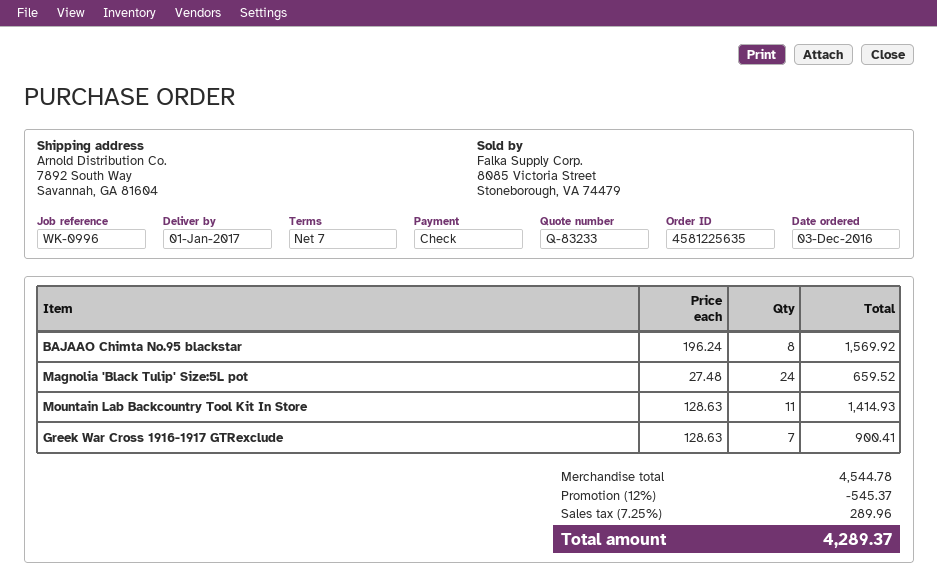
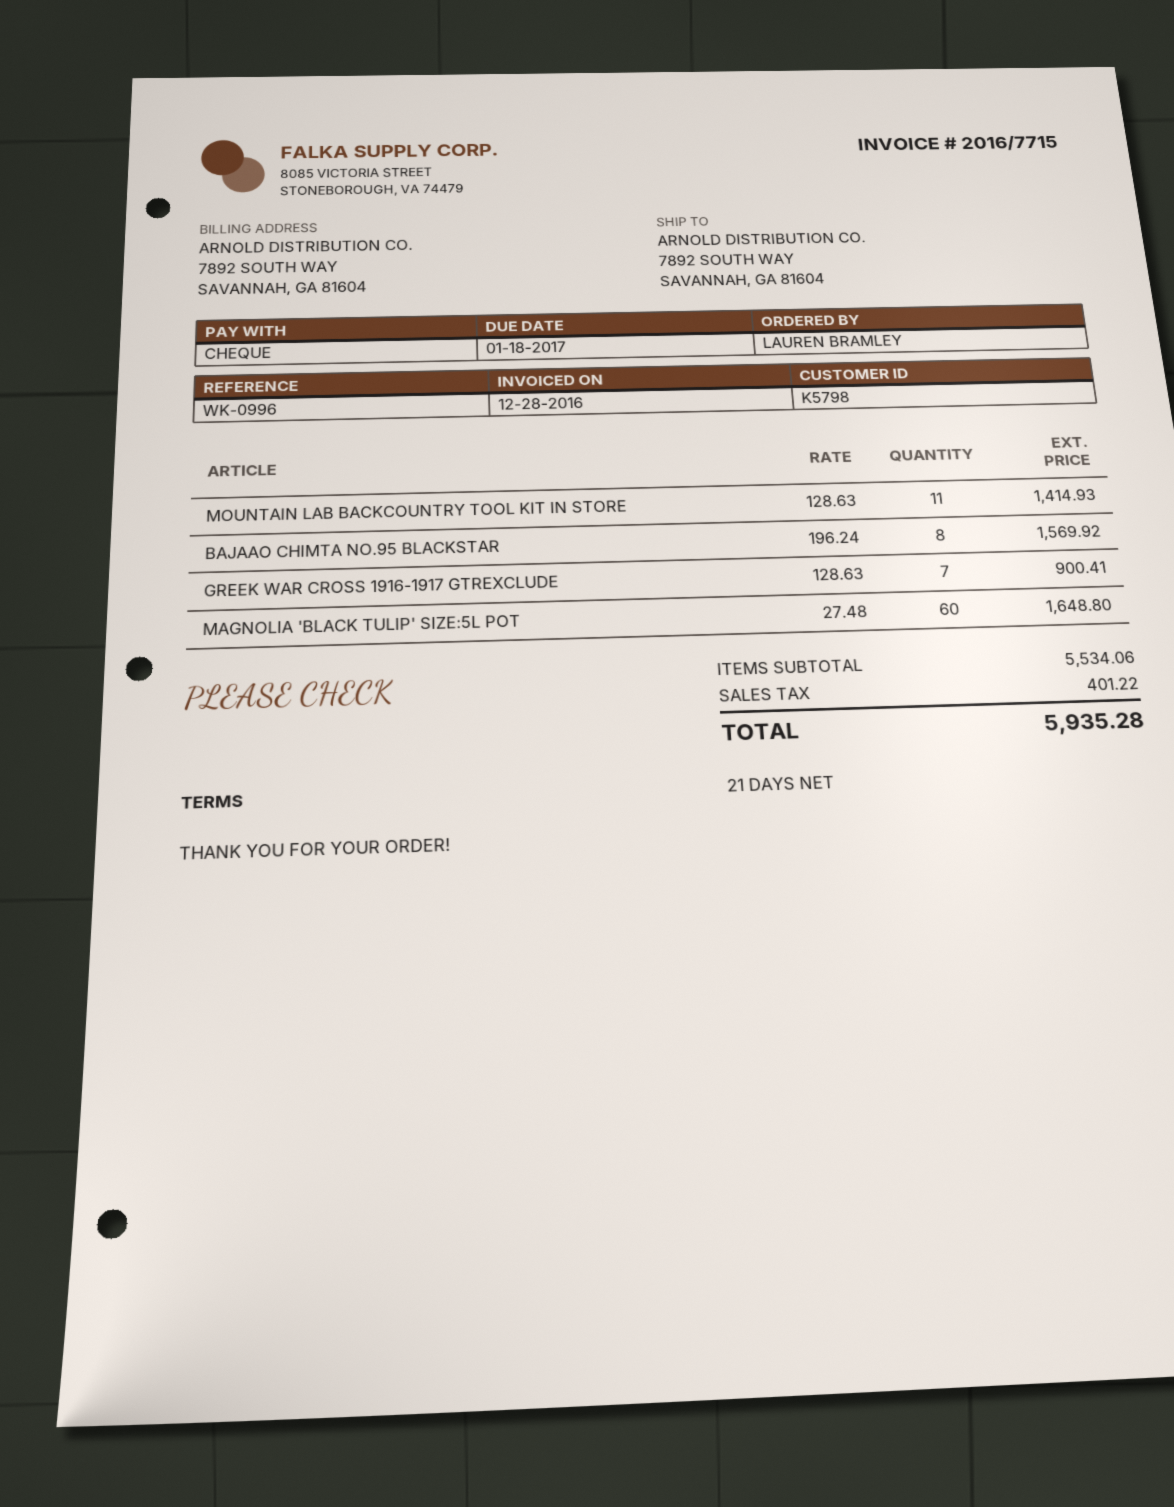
payment terms: 7 days -> 21 days
Magnolia 'Black Tulip' Size:5L pot: 24 x 27.48 = 659.52 -> 60 x 27.48 = 1648.80
subtotal: 4544.78 -> 5534.06
discount: 12% = 545.37 -> none
tax: 289.96 -> 401.22
total: 4289.37 -> 5935.28

